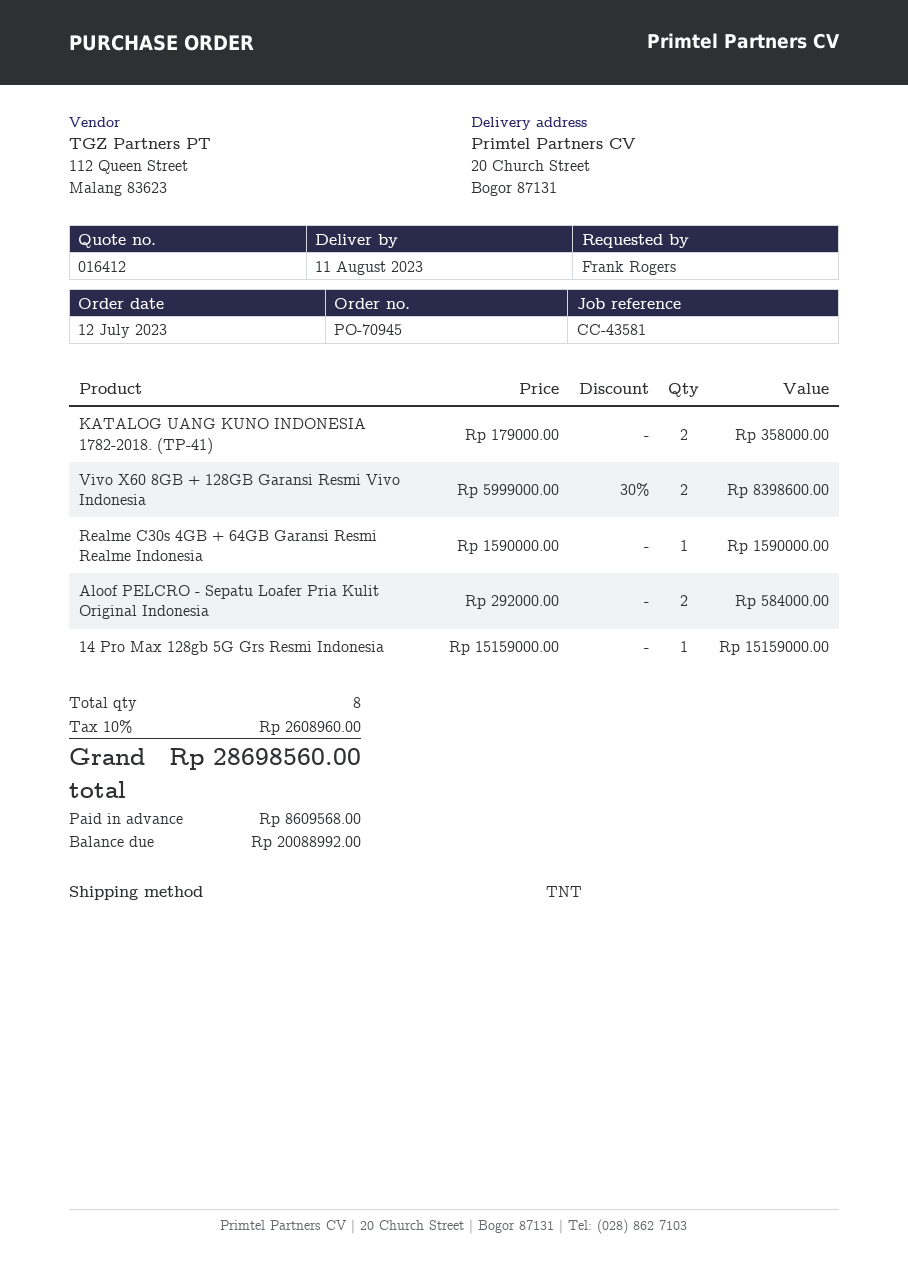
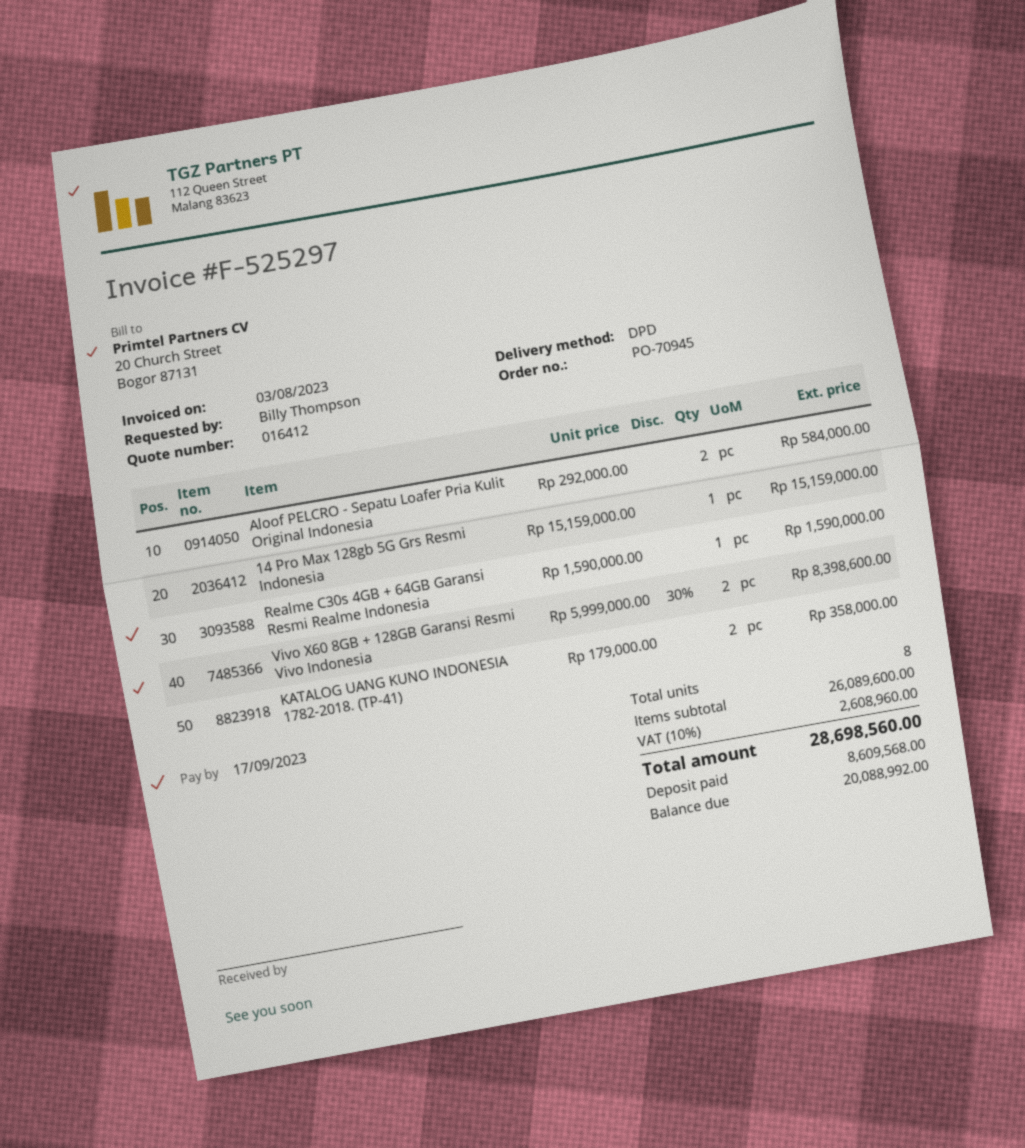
ordered by: Frank Rogers -> Billy Thompson
shipping method: TNT -> DPD

